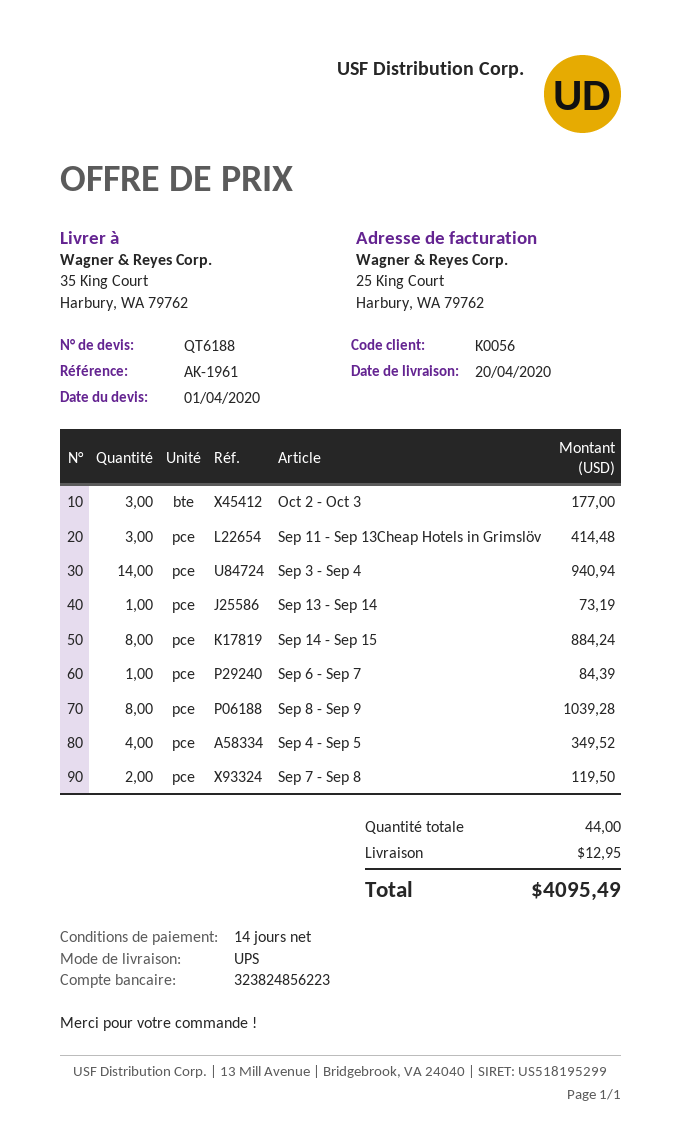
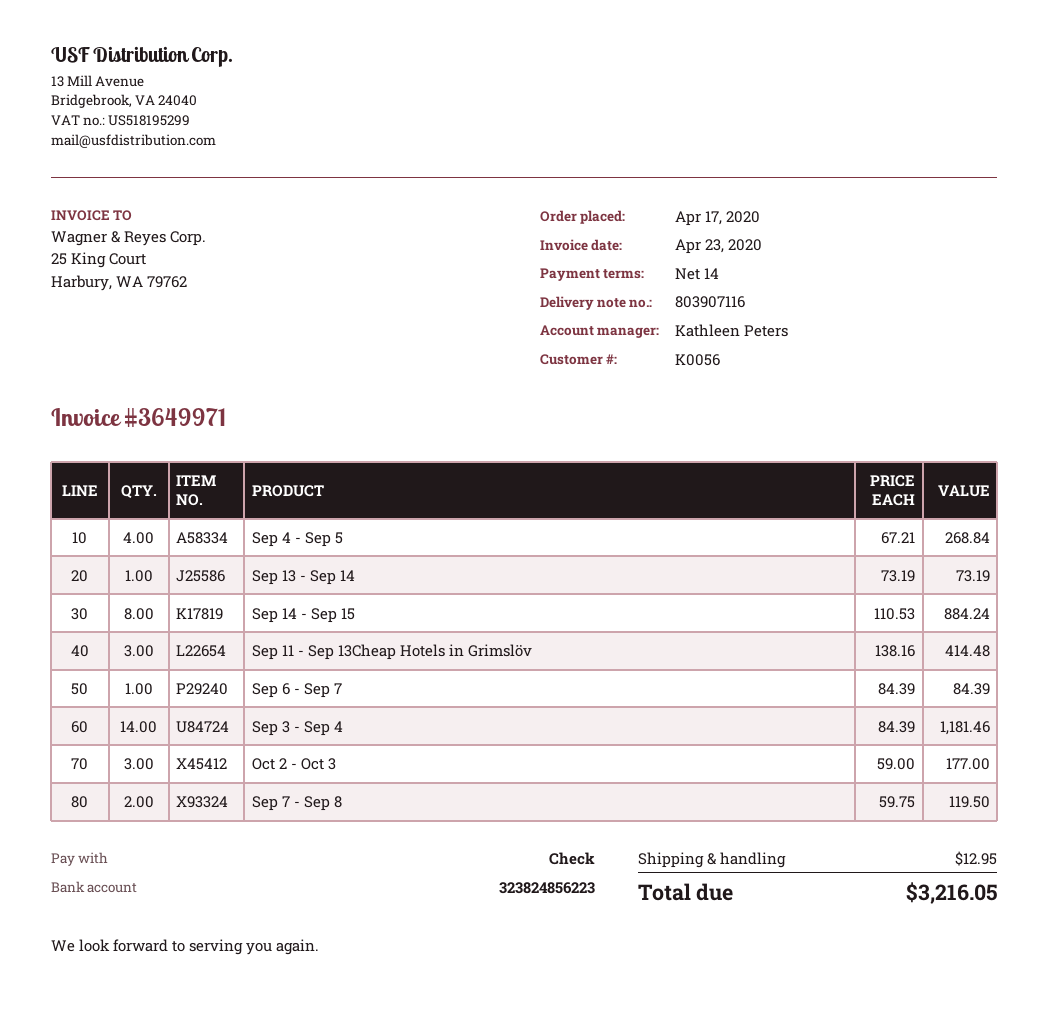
Sep 3 - Sep 4: 14 for 940.94 -> 14 for 1181.46
Sep 8 - Sep 9: 8 for 1039.28 -> none
Sep 4 - Sep 5: 4 for 349.52 -> 4 for 268.84
total: 4095.49 -> 3216.05

